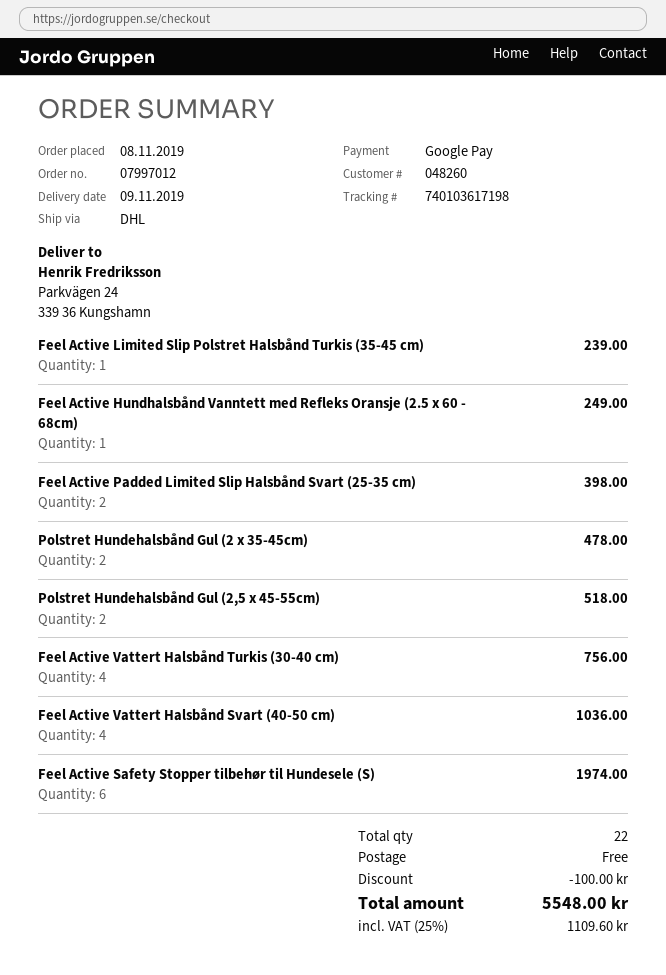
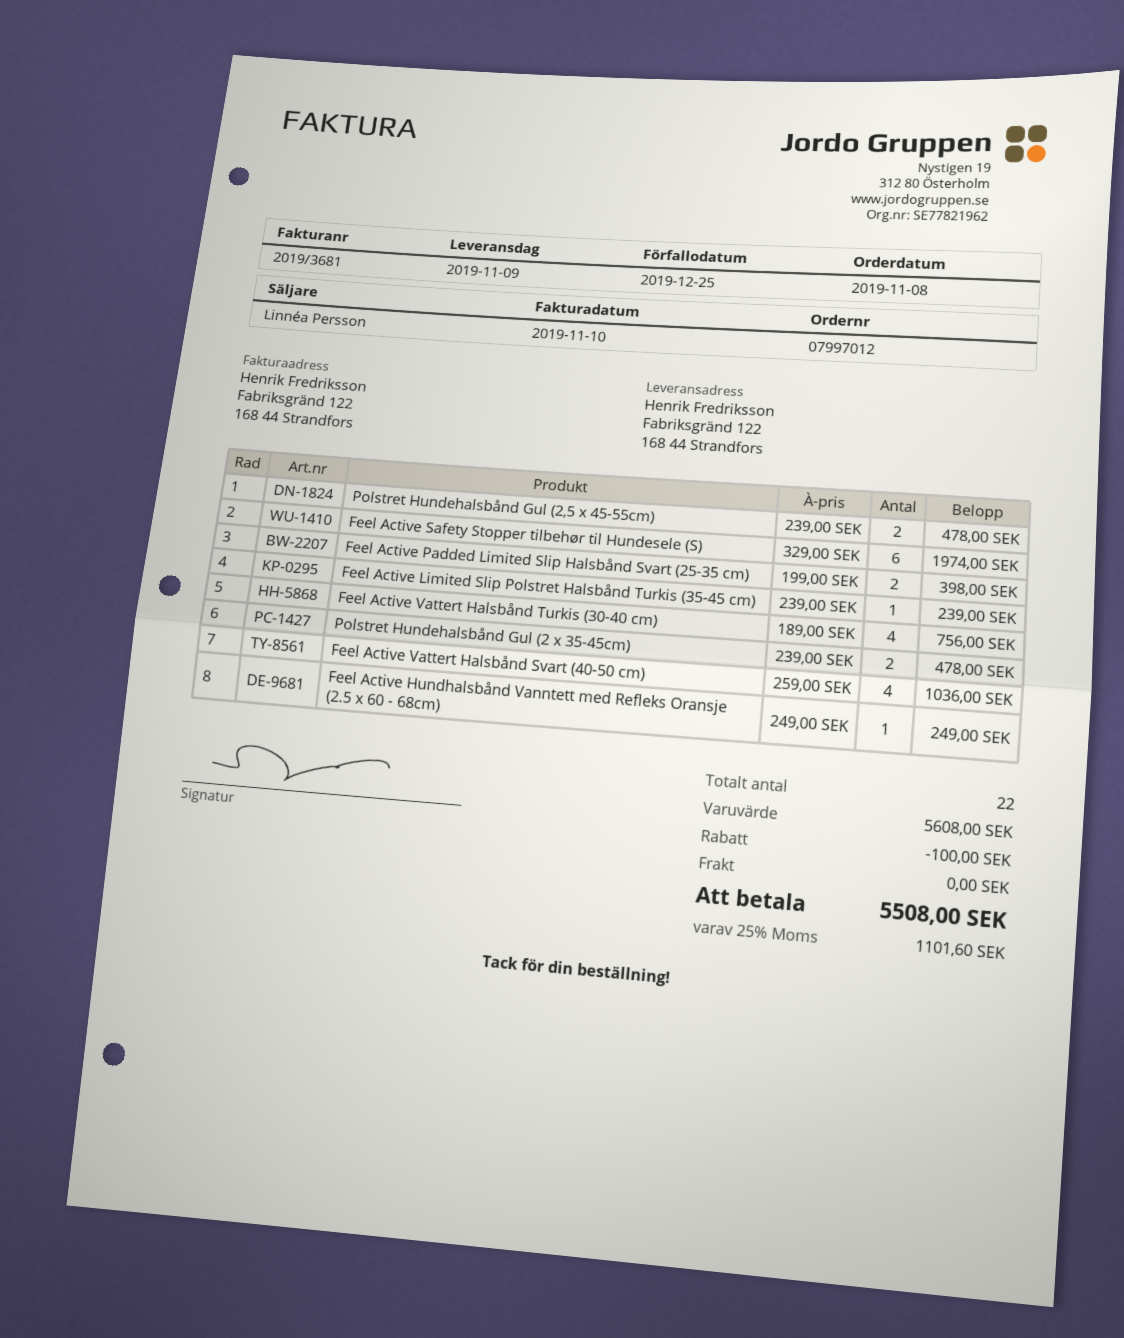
ship to: Parkvägen 24, 339 36 Kungshamn -> Fabriksgränd 122, 168 44 Strandfors
Polstret Hundehalsbånd Gul (2,5 x 45-55cm): 2 for 518.00 -> 2 for 478.00
tax: 25% = 1109.60 -> 25% = 1101.60
total: 5548.00 -> 5508.00

